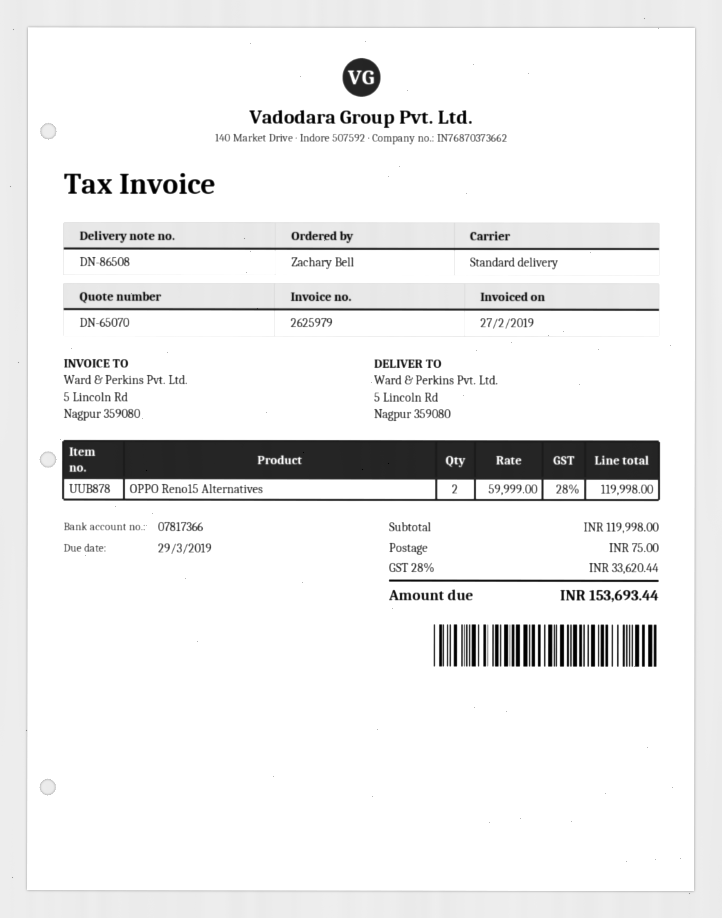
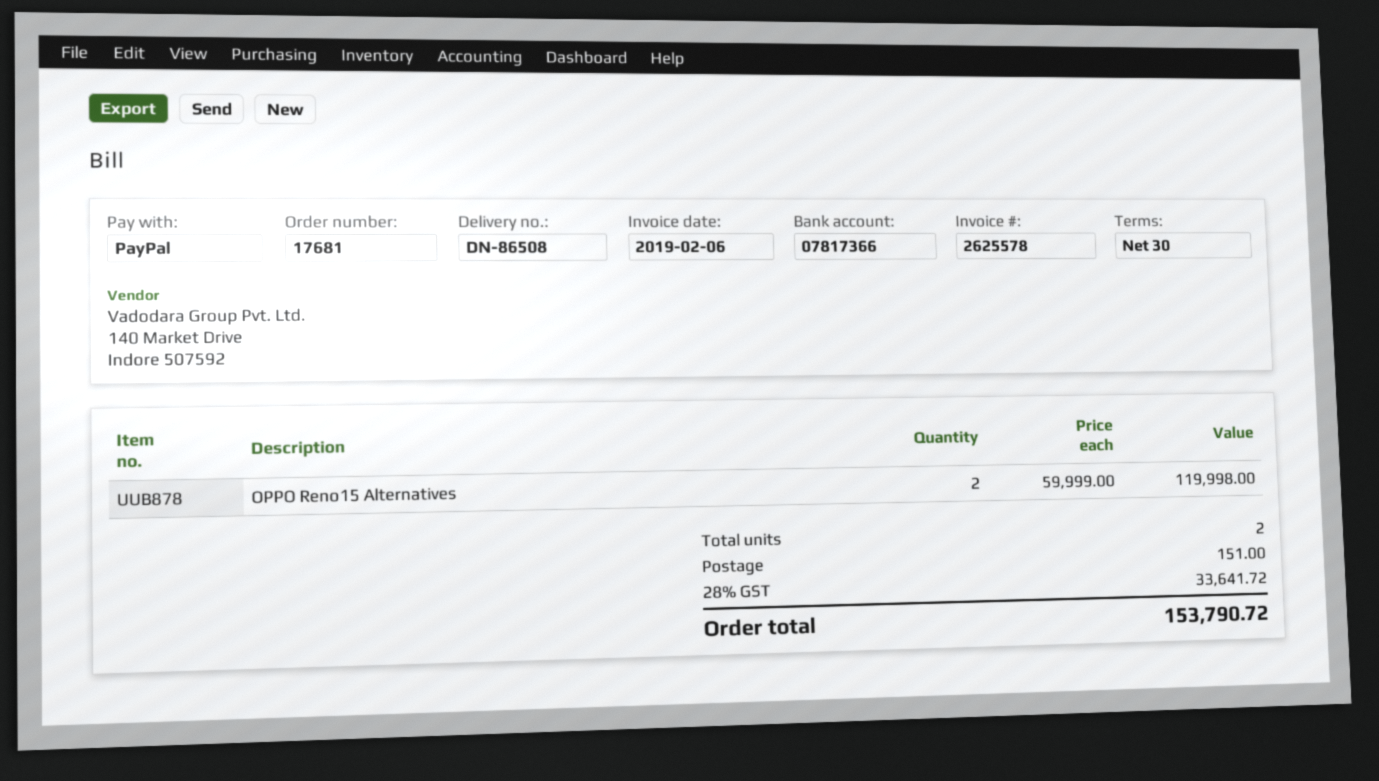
invoice number: 2625979 -> 2625578
invoice date: 2019-02-27 -> 2019-02-06
shipping: 75.00 -> 151.00
tax: 28% = 33620.44 -> 28% = 33641.72
total: 153693.44 -> 153790.72

